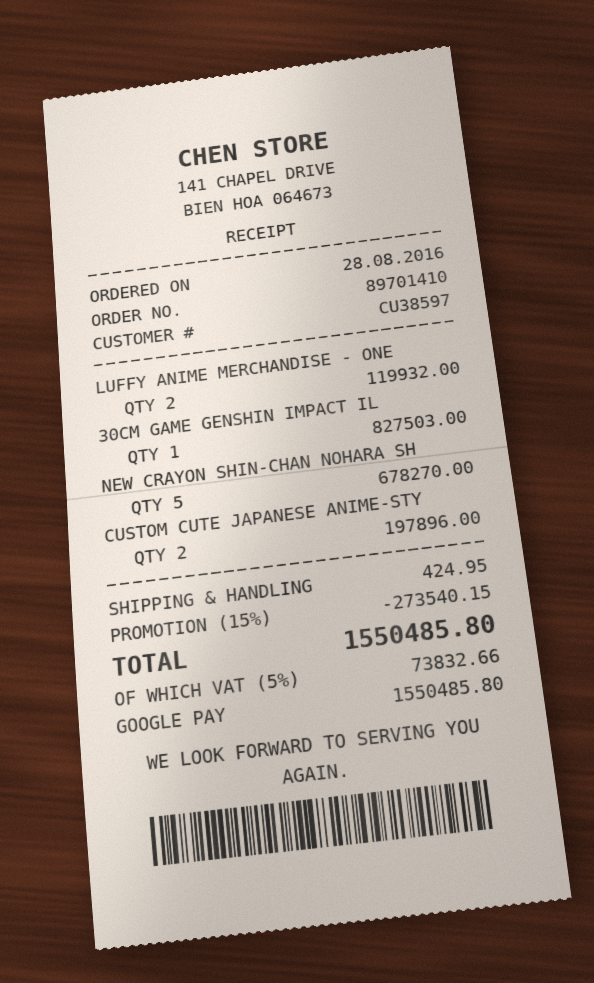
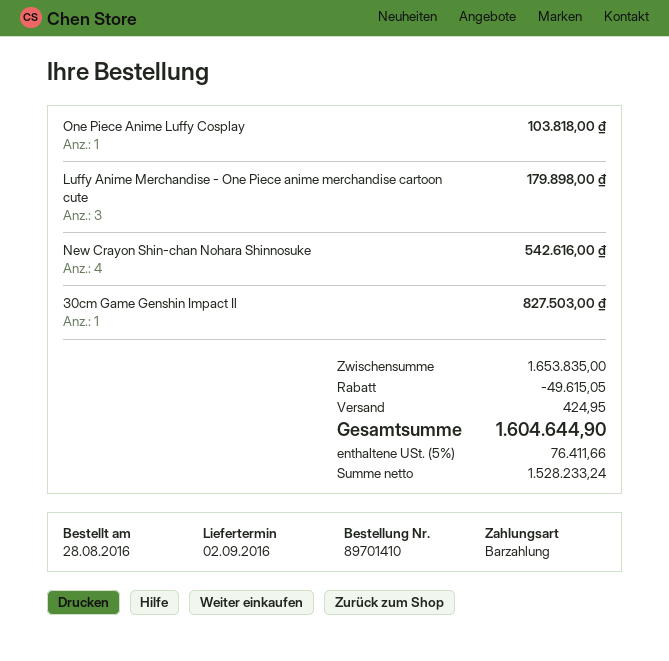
payment method: Google Pay -> cash
LUFFY ANIME MERCHANDISE - ONE: 2 for 119932.00 -> 3 for 179898.00
NEW CRAYON SHIN-CHAN NOHARA SH: 5 for 678270.00 -> 4 for 542616.00
CUSTOM CUTE JAPANESE ANIME-STY: 2 for 197896.00 -> none
One Piece Anime Luffy Cosplay: none -> 1 for 103818.00
discount: 273540.15 -> 49615.05
tax: 5% = 73832.66 -> 5% = 76411.66
total: 1550485.80 -> 1604644.90

